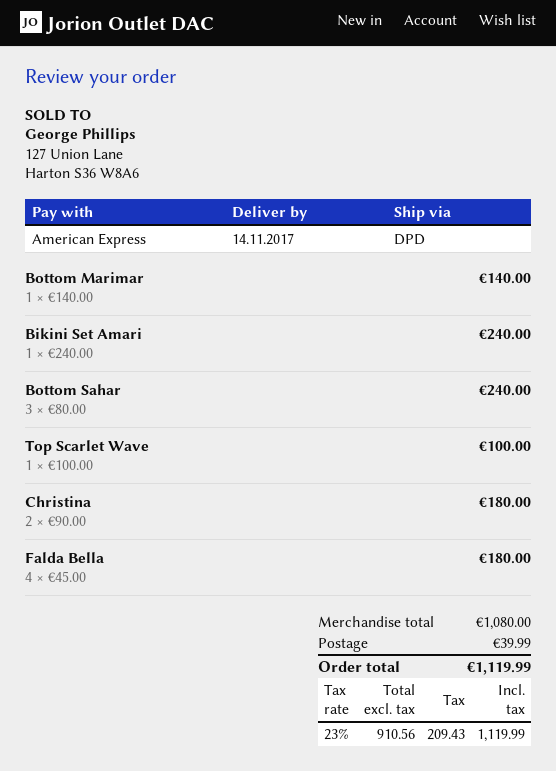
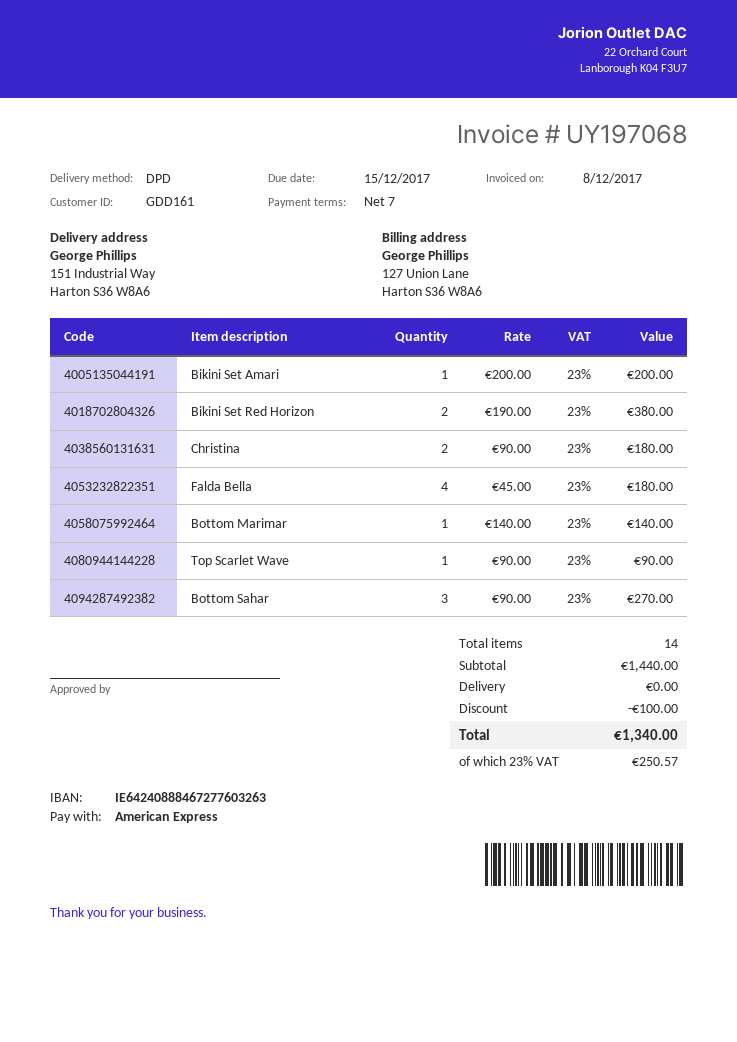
Bikini Set Amari: 1 x 240.00 = 240.00 -> 1 x 200.00 = 200.00
Bottom Sahar: 3 x 80.00 = 240.00 -> 3 x 90.00 = 270.00
Top Scarlet Wave: 1 x 100.00 = 100.00 -> 1 x 90.00 = 90.00
Bikini Set Red Horizon: none -> 2 x 190.00 = 380.00
subtotal: 1080.00 -> 1440.00
discount: none -> 100.00
shipping: 39.99 -> 0.00
tax: 23% = 209.43 -> 23% = 250.57
total: 1119.99 -> 1340.00

